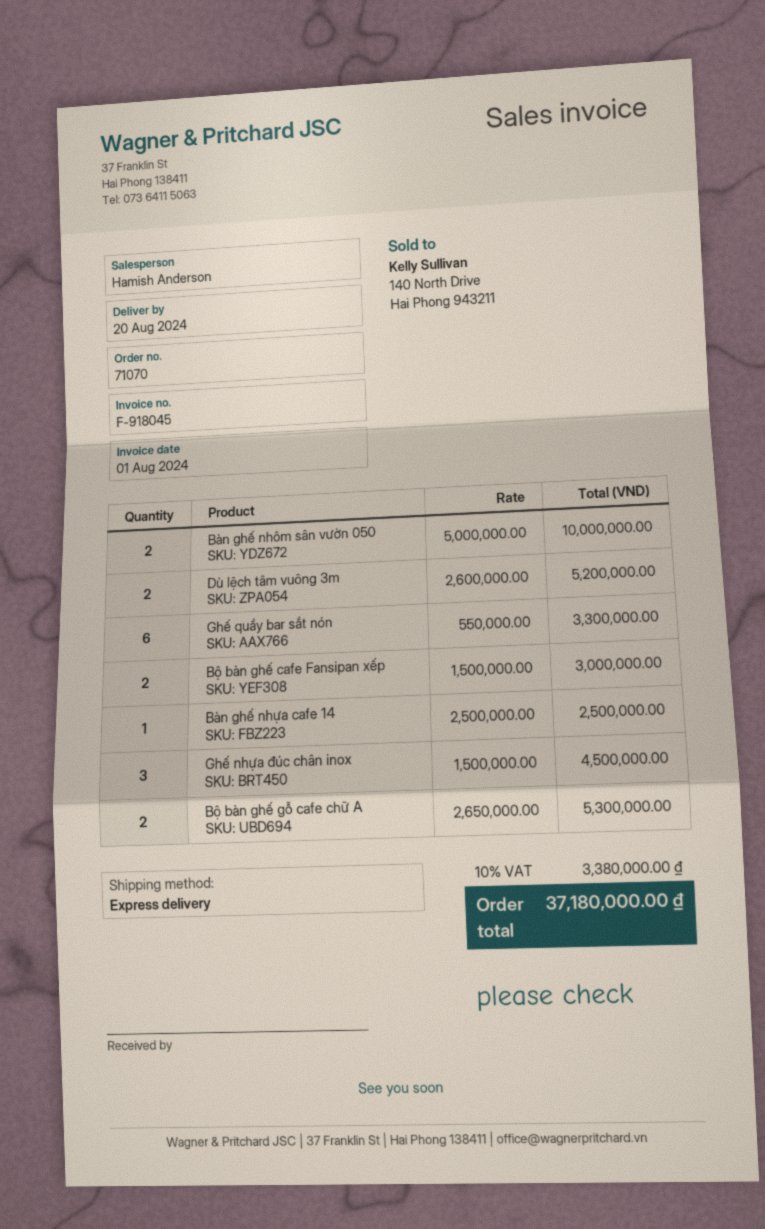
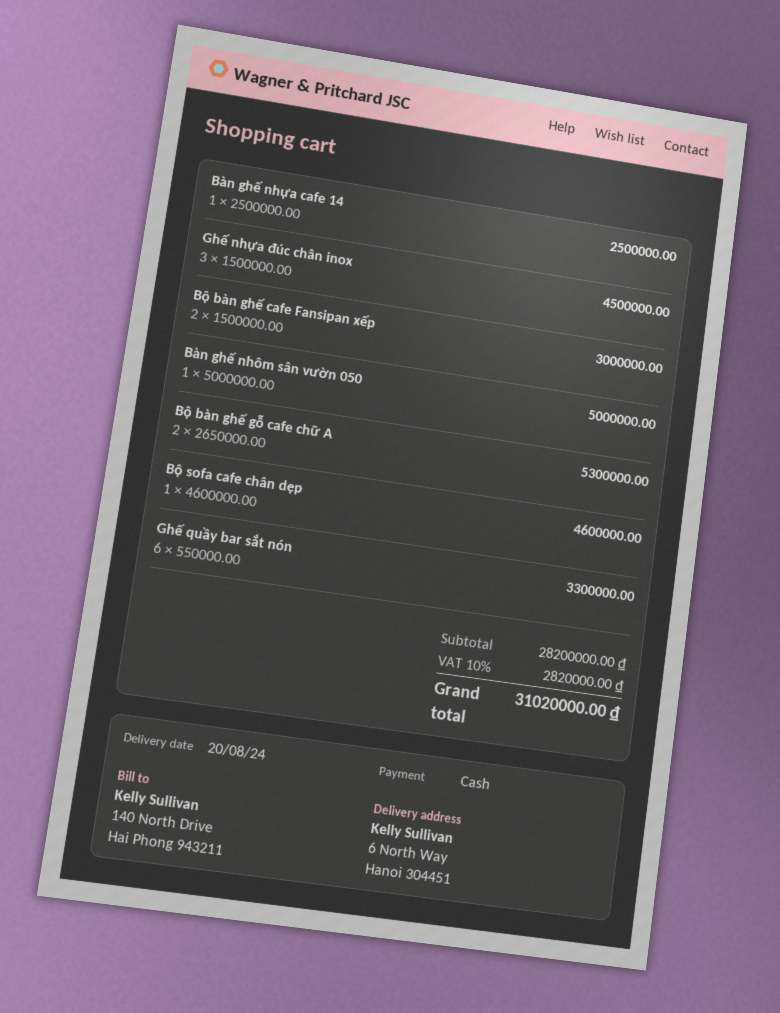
Bàn ghế nhôm sân vườn 050: 2 x 5000000.00 = 10000000.00 -> 1 x 5000000.00 = 5000000.00
Dù lệch tâm vuông 3m: 2 x 2600000.00 = 5200000.00 -> none
Bộ sofa cafe chân dẹp: none -> 1 x 4600000.00 = 4600000.00
tax: 10% = 3380000.00 -> 10% = 2820000.00
total: 37180000.00 -> 31020000.00

